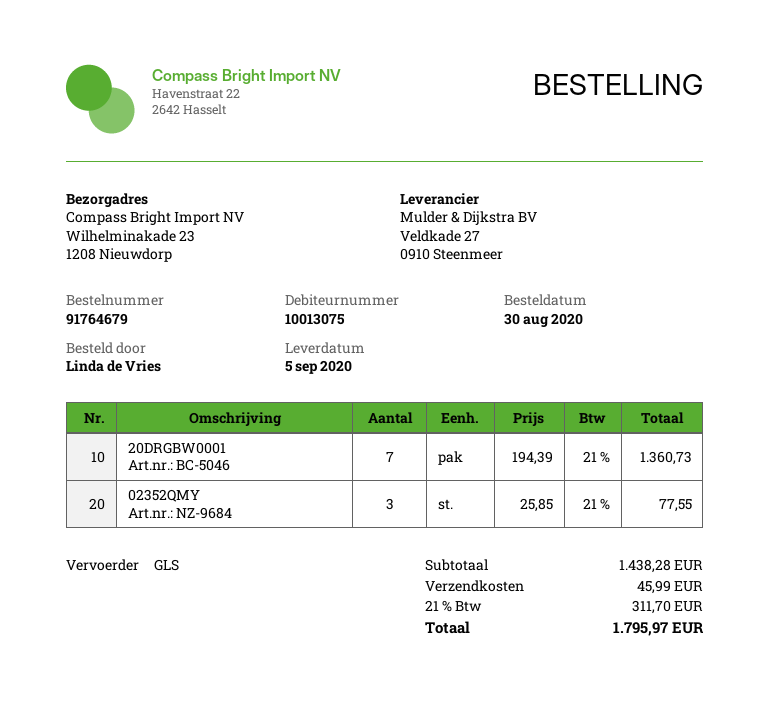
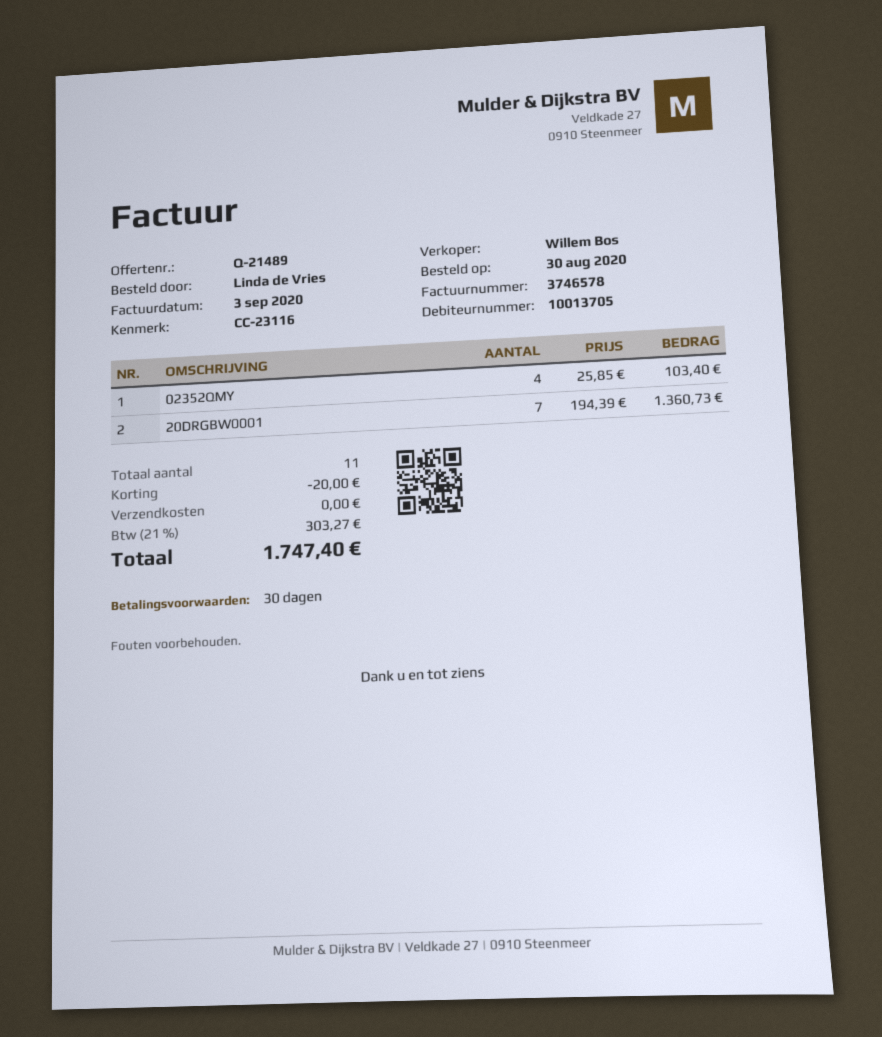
customer number: 10013075 -> 10013705
02352QMY: 3 x 25.85 = 77.55 -> 4 x 25.85 = 103.40
discount: none -> 20.00
shipping: 45.99 -> 0.00
tax: 21% = 311.70 -> 21% = 303.27
total: 1795.97 -> 1747.40

